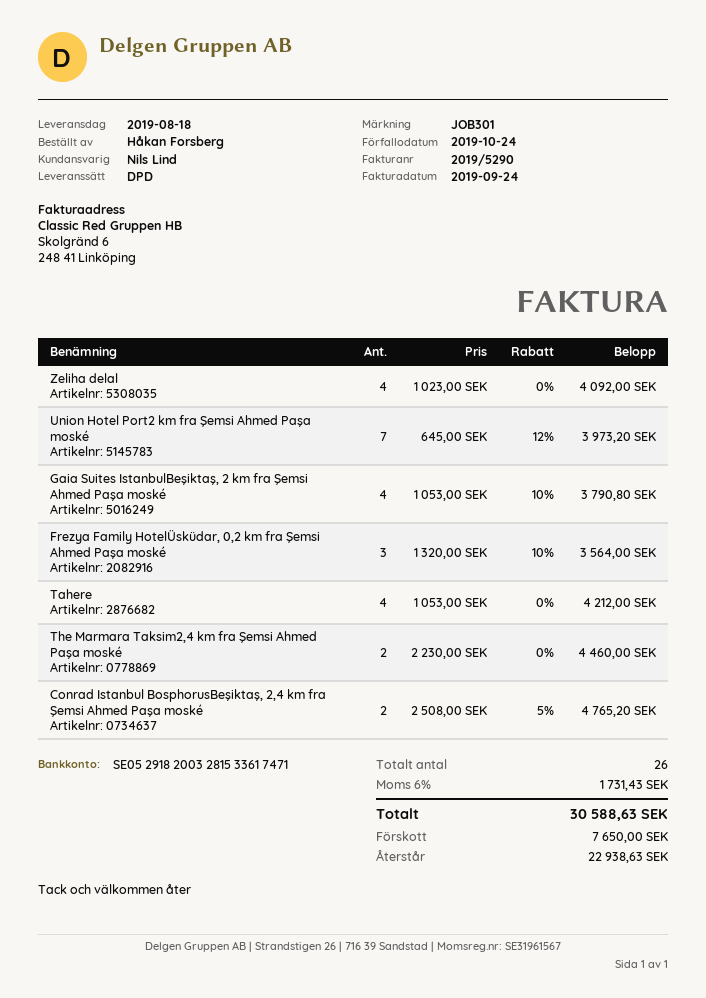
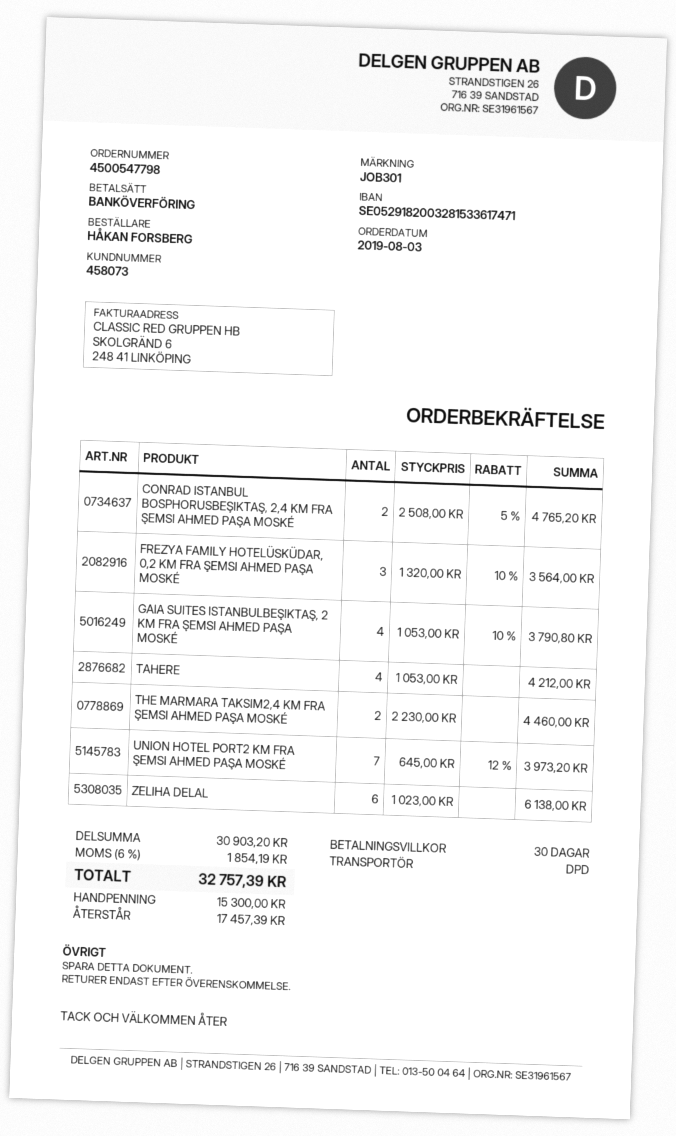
Zeliha delal: 4 x 1023.00 = 4092.00 -> 6 x 1023.00 = 6138.00
tax: 6% = 1731.43 -> 6% = 1854.19
total: 30588.63 -> 32757.39
deposit: 7650.00 -> 15300.00
balance: 22938.63 -> 17457.39

